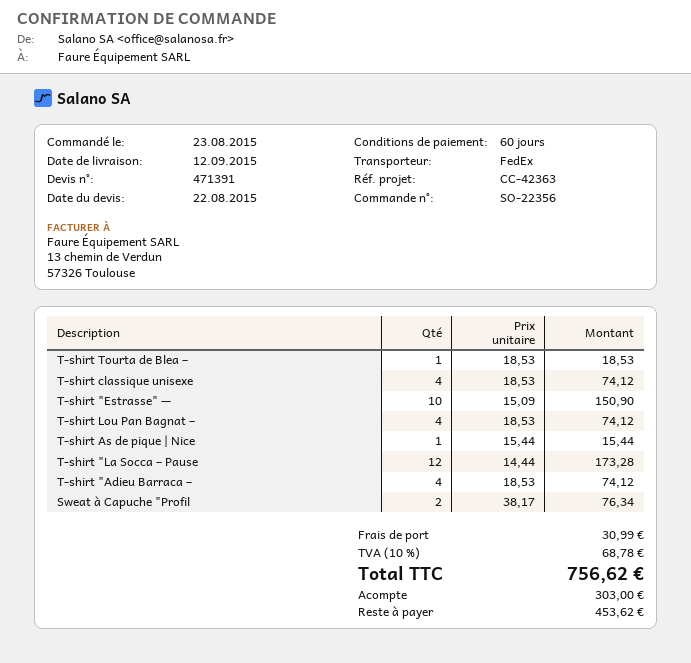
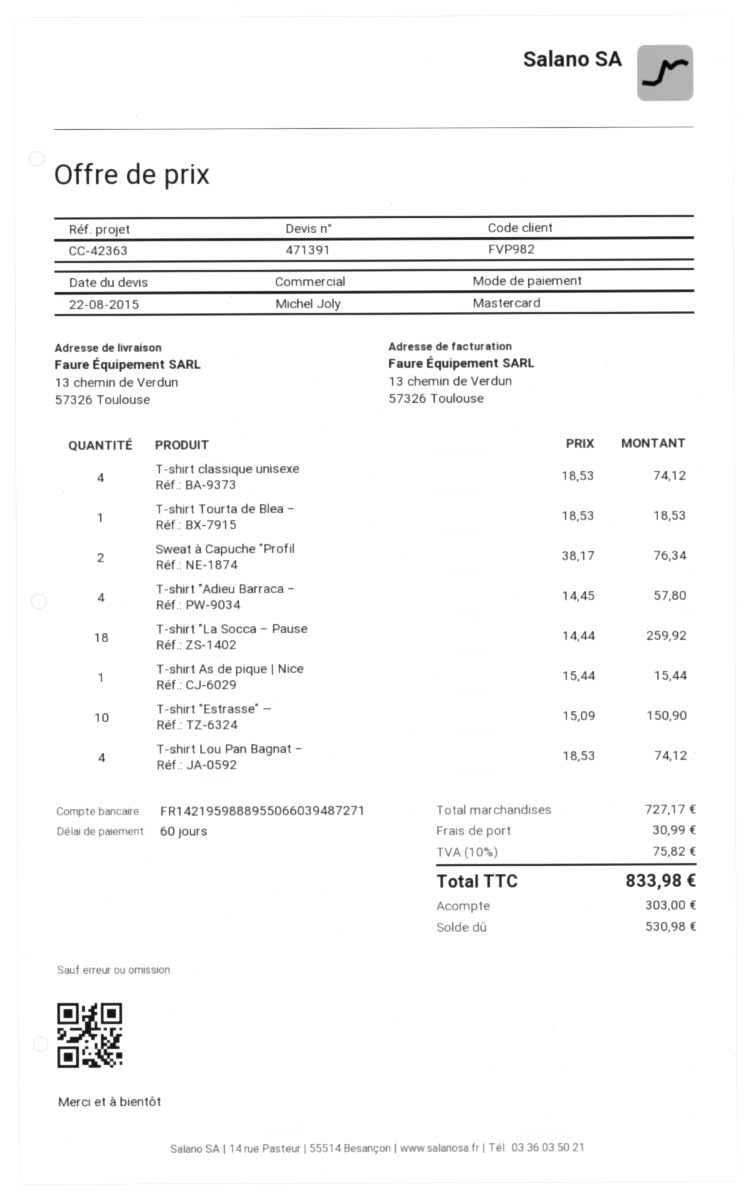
T-shirt "La Socca – Pause: 12 x 14.44 = 173.28 -> 18 x 14.44 = 259.92
T-shirt "Adieu Barraca –: 4 x 18.53 = 74.12 -> 4 x 14.45 = 57.80
tax: 10% = 68.78 -> 10% = 75.82
total: 756.62 -> 833.98
balance: 453.62 -> 530.98

